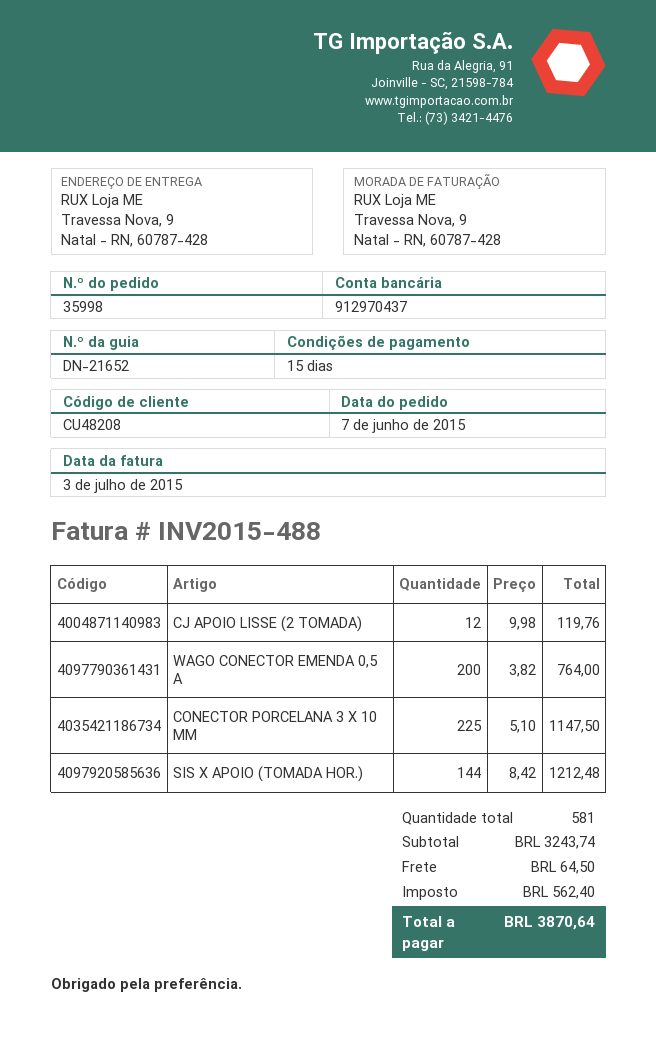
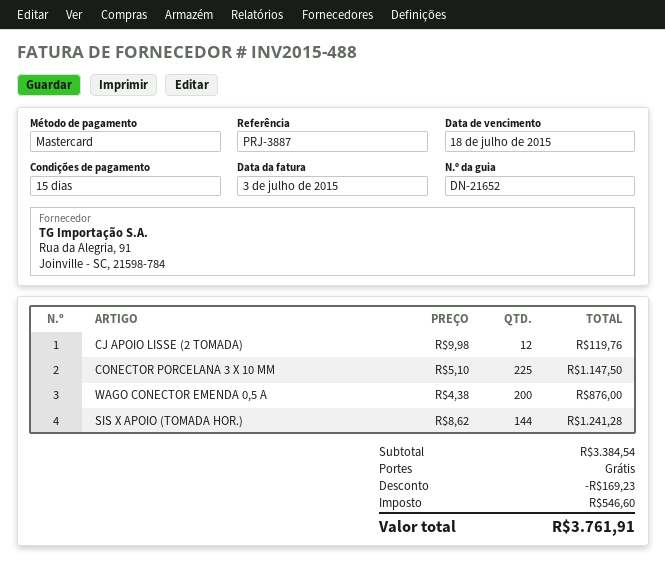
WAGO CONECTOR EMENDA 0,5 A: 200 x 3.82 = 764.00 -> 200 x 4.38 = 876.00
SIS X APOIO (TOMADA HOR.): 144 x 8.42 = 1212.48 -> 144 x 8.62 = 1241.28
subtotal: 3243.74 -> 3384.54
discount: none -> 169.23
shipping: 64.50 -> 0.00
tax: 562.40 -> 546.60
total: 3870.64 -> 3761.91

